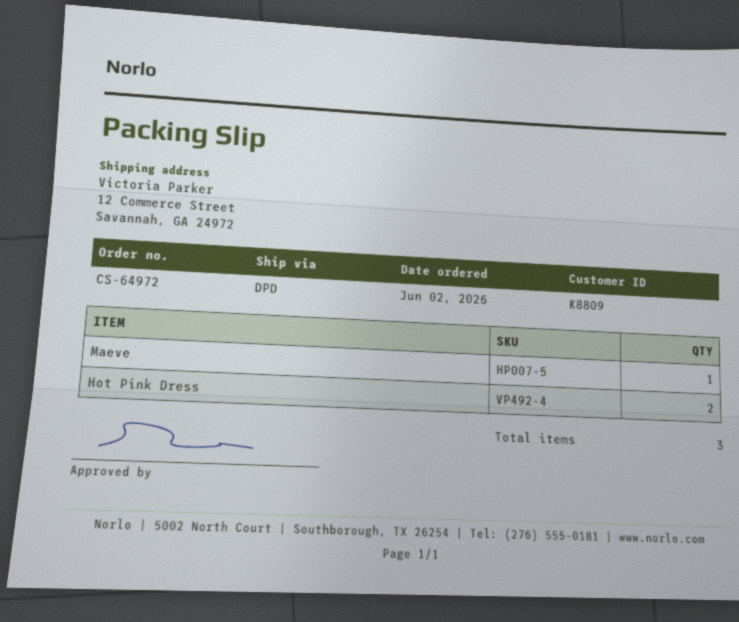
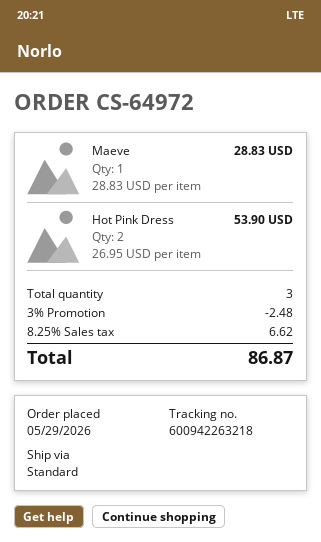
order date: 2026-06-02 -> 2026-05-29
shipping method: DPD -> standard

